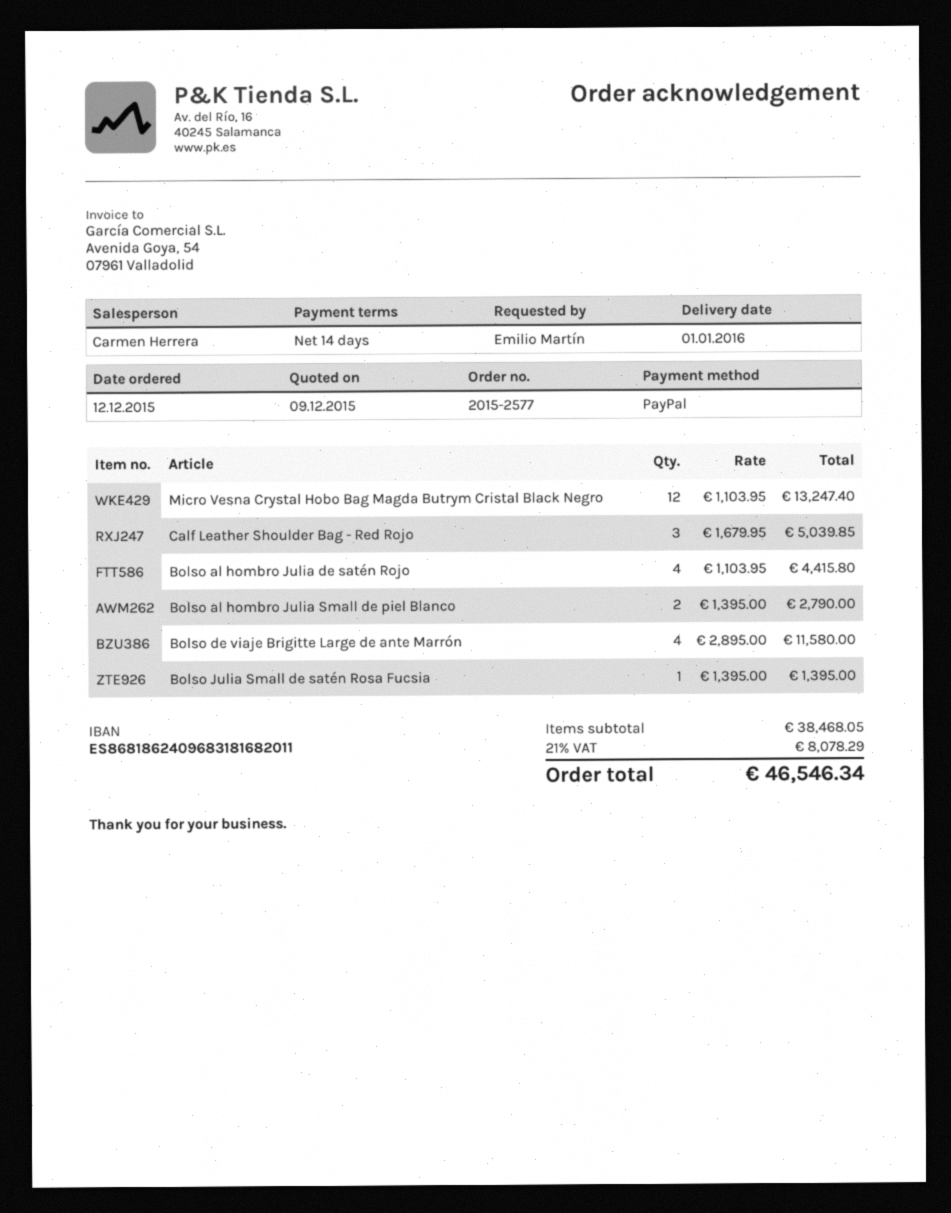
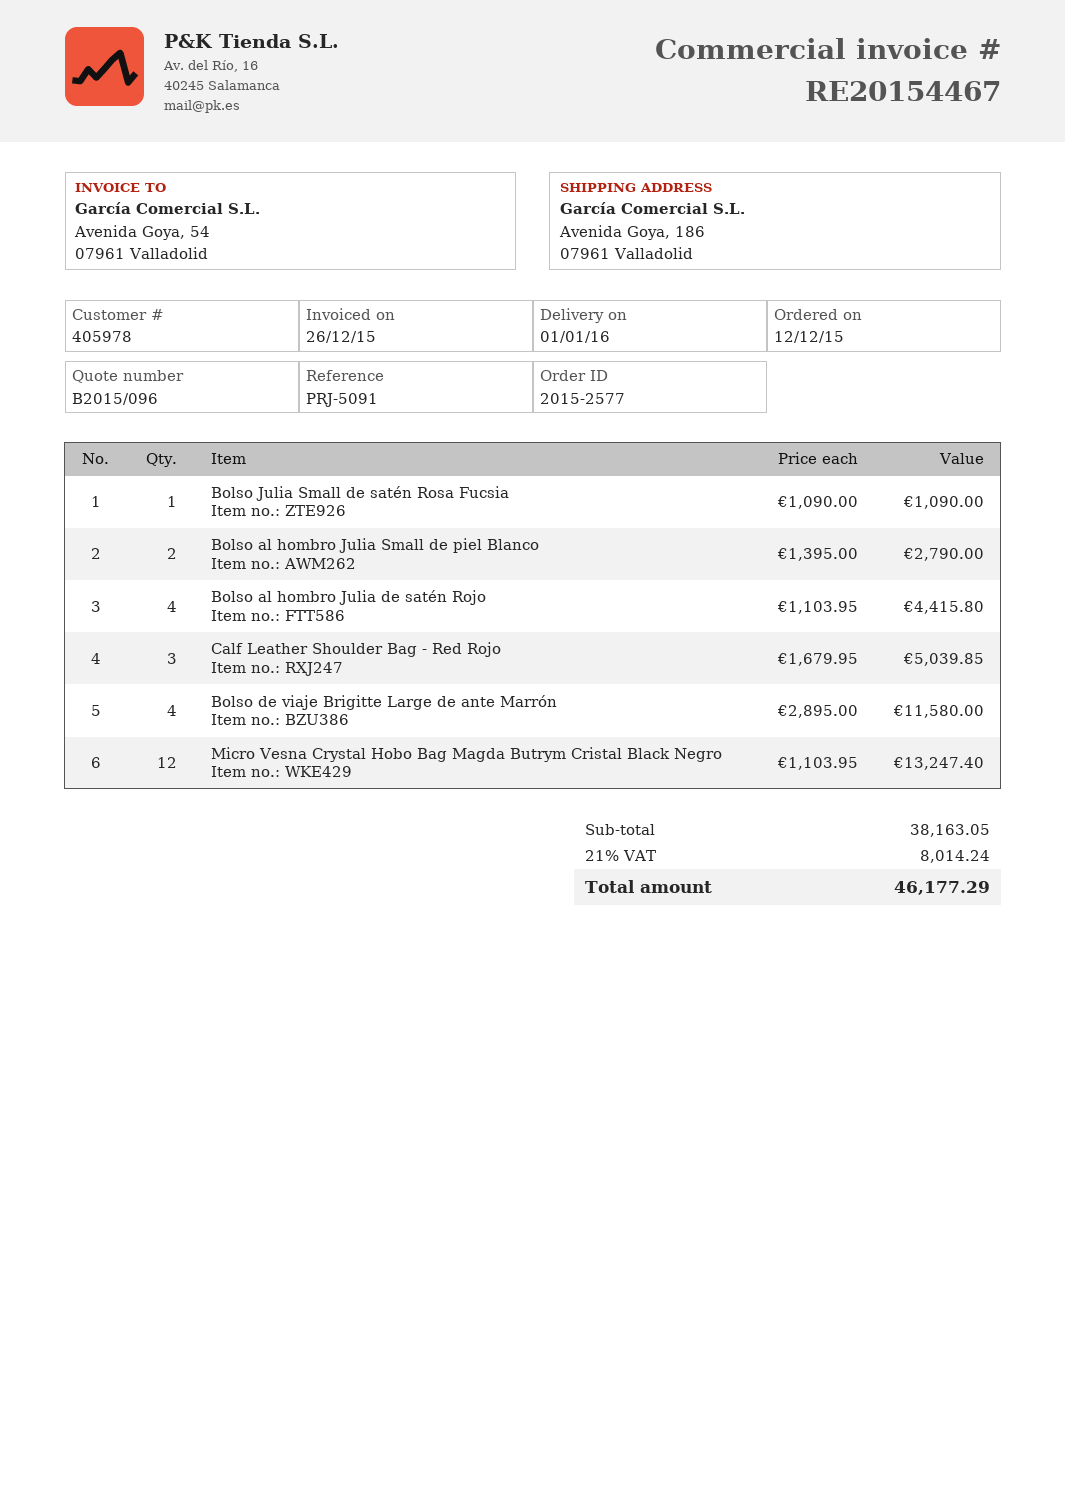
Bolso Julia Small de satén Rosa Fucsia: 1 x 1395.00 = 1395.00 -> 1 x 1090.00 = 1090.00
subtotal: 38468.05 -> 38163.05
tax: 21% = 8078.29 -> 21% = 8014.24
total: 46546.34 -> 46177.29

